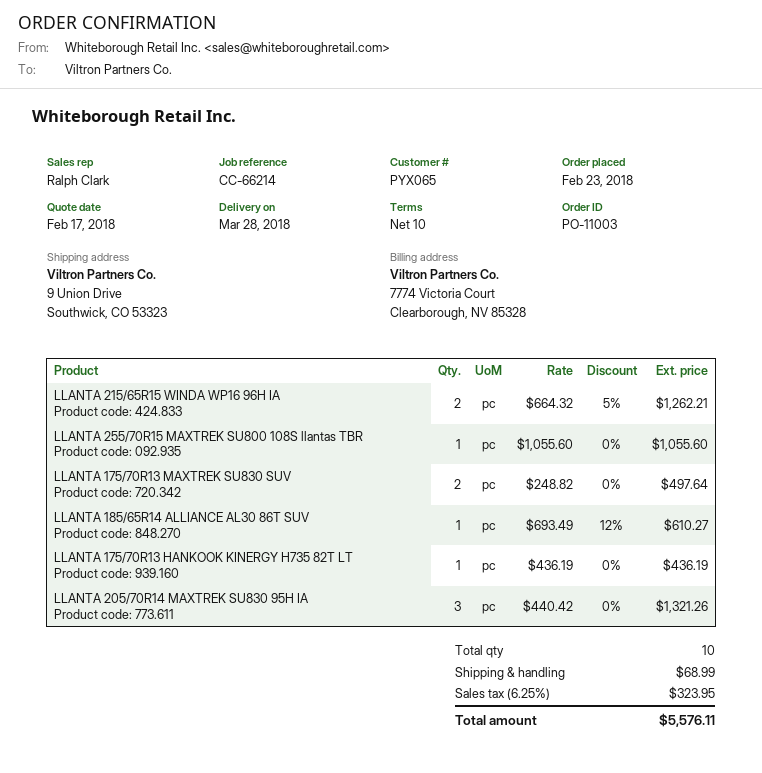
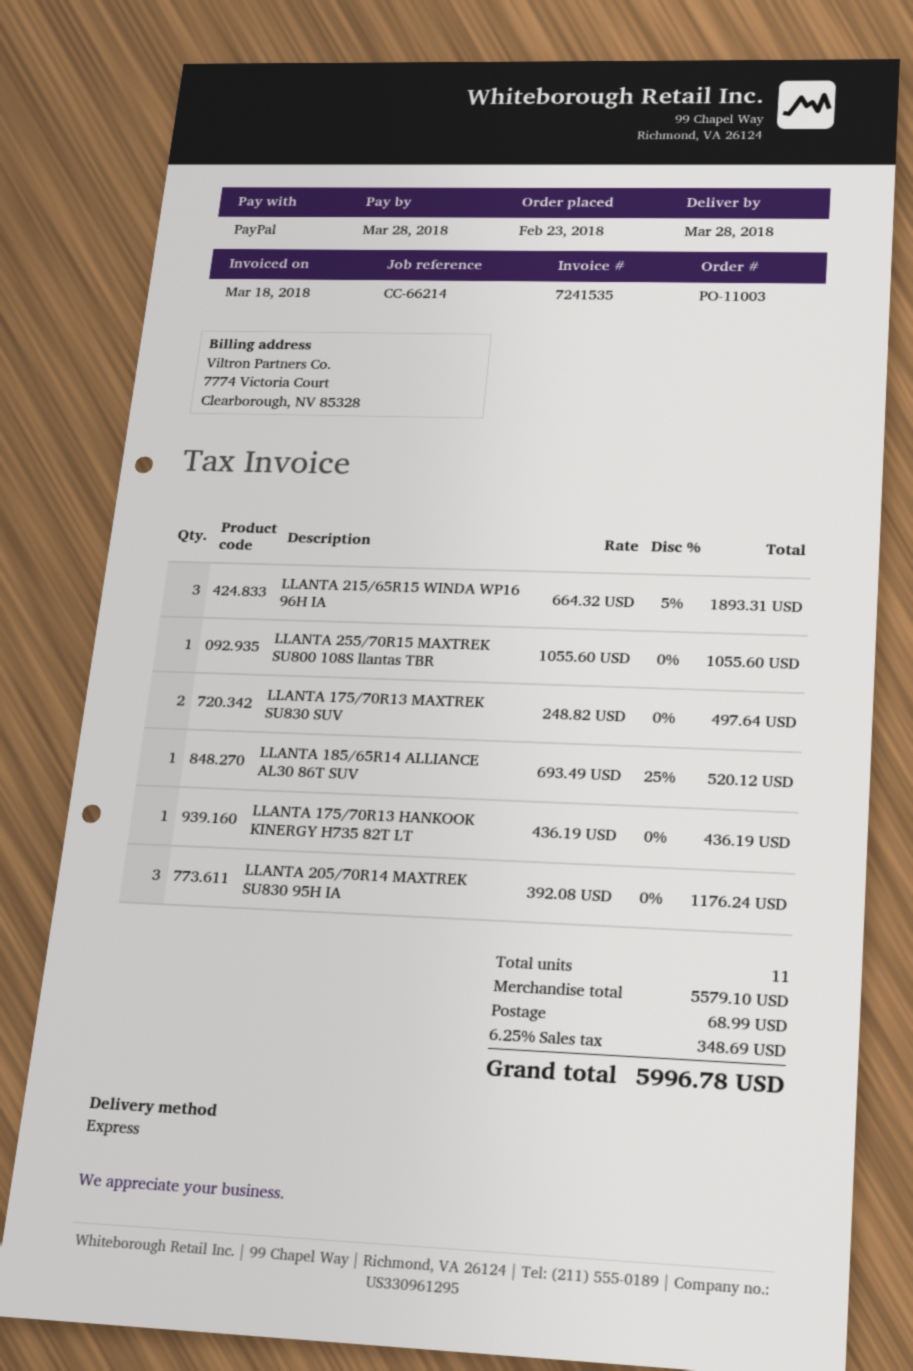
LLANTA 215/65R15 WINDA WP16 96H IA: 2 x 664.32 - 5% = 1262.21 -> 3 x 664.32 - 5% = 1893.31
LLANTA 185/65R14 ALLIANCE AL30 86T SUV: 1 x 693.49 - 12% = 610.27 -> 1 x 693.49 - 25% = 520.12
LLANTA 205/70R14 MAXTREK SU830 95H IA: 3 x 440.42 = 1321.26 -> 3 x 392.08 = 1176.24
total quantity: 10 -> 11
tax: 6.25% = 323.95 -> 6.25% = 348.69
total: 5576.11 -> 5996.78

